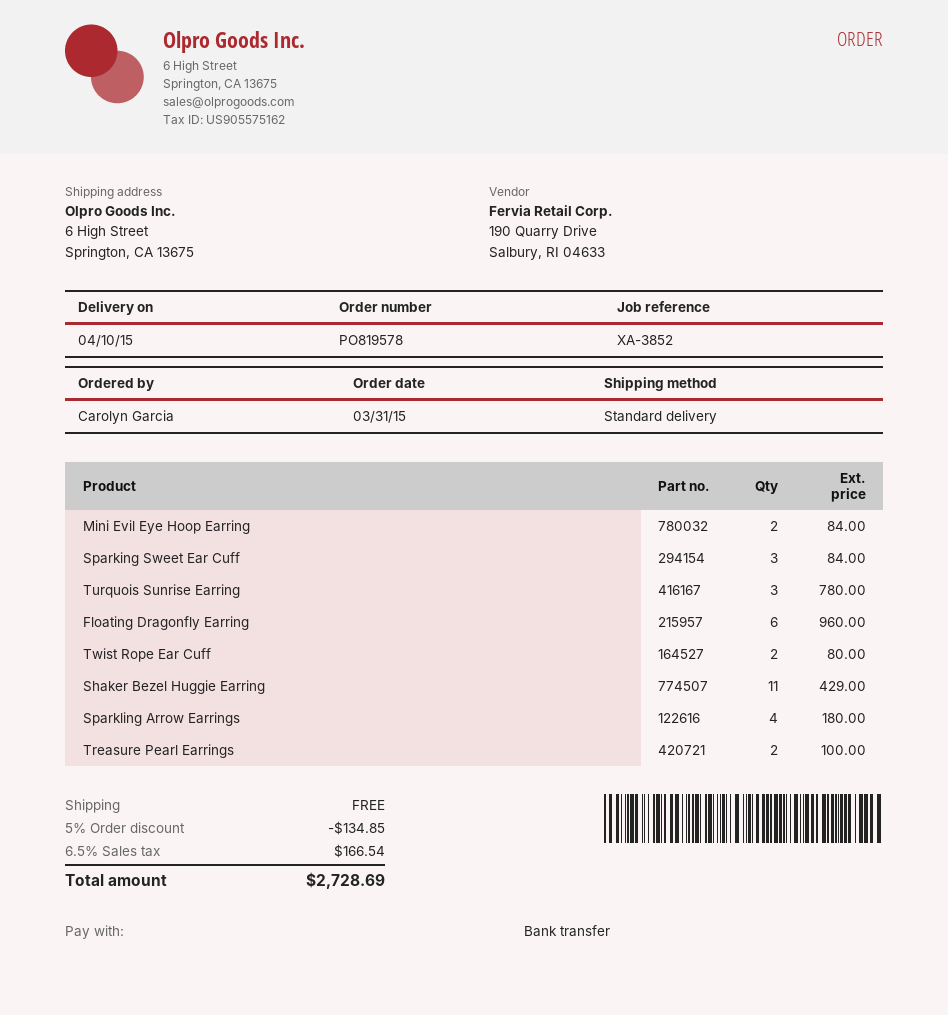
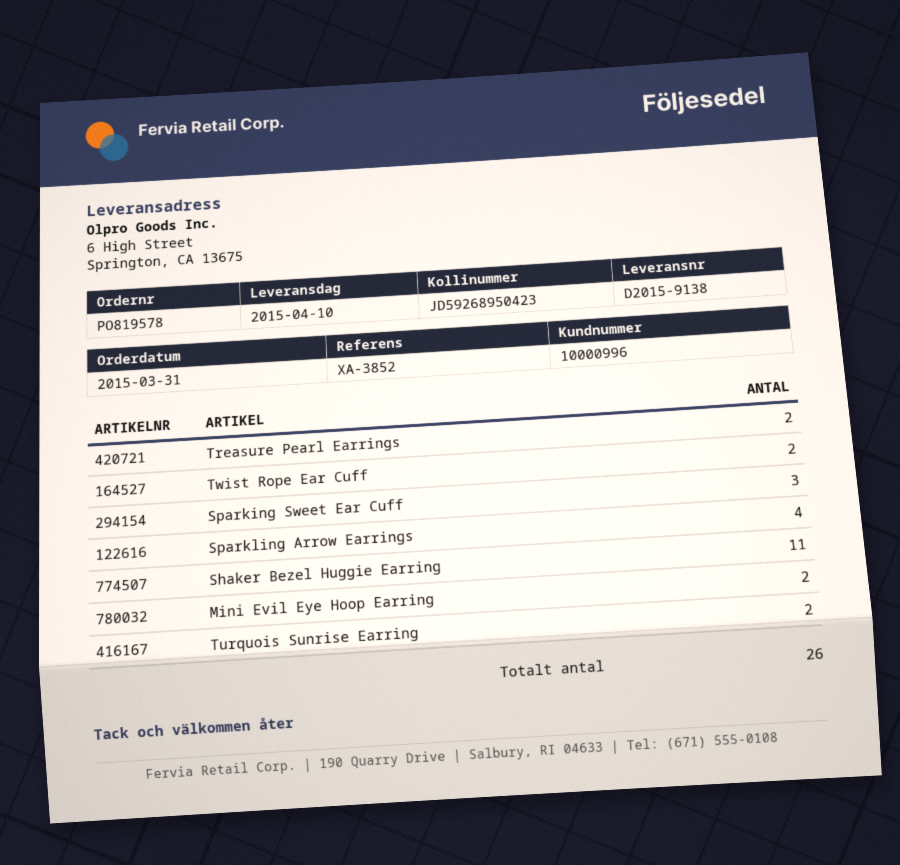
Turquois Sunrise Earring: 3 -> 2
Floating Dragonfly Earring: 6 -> none

